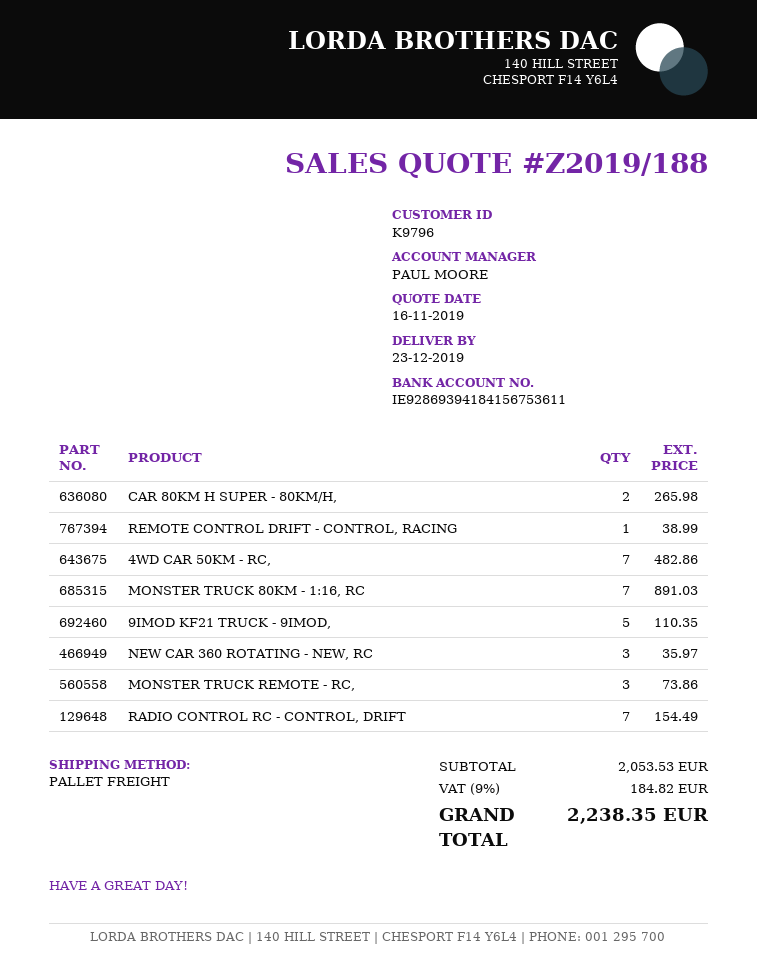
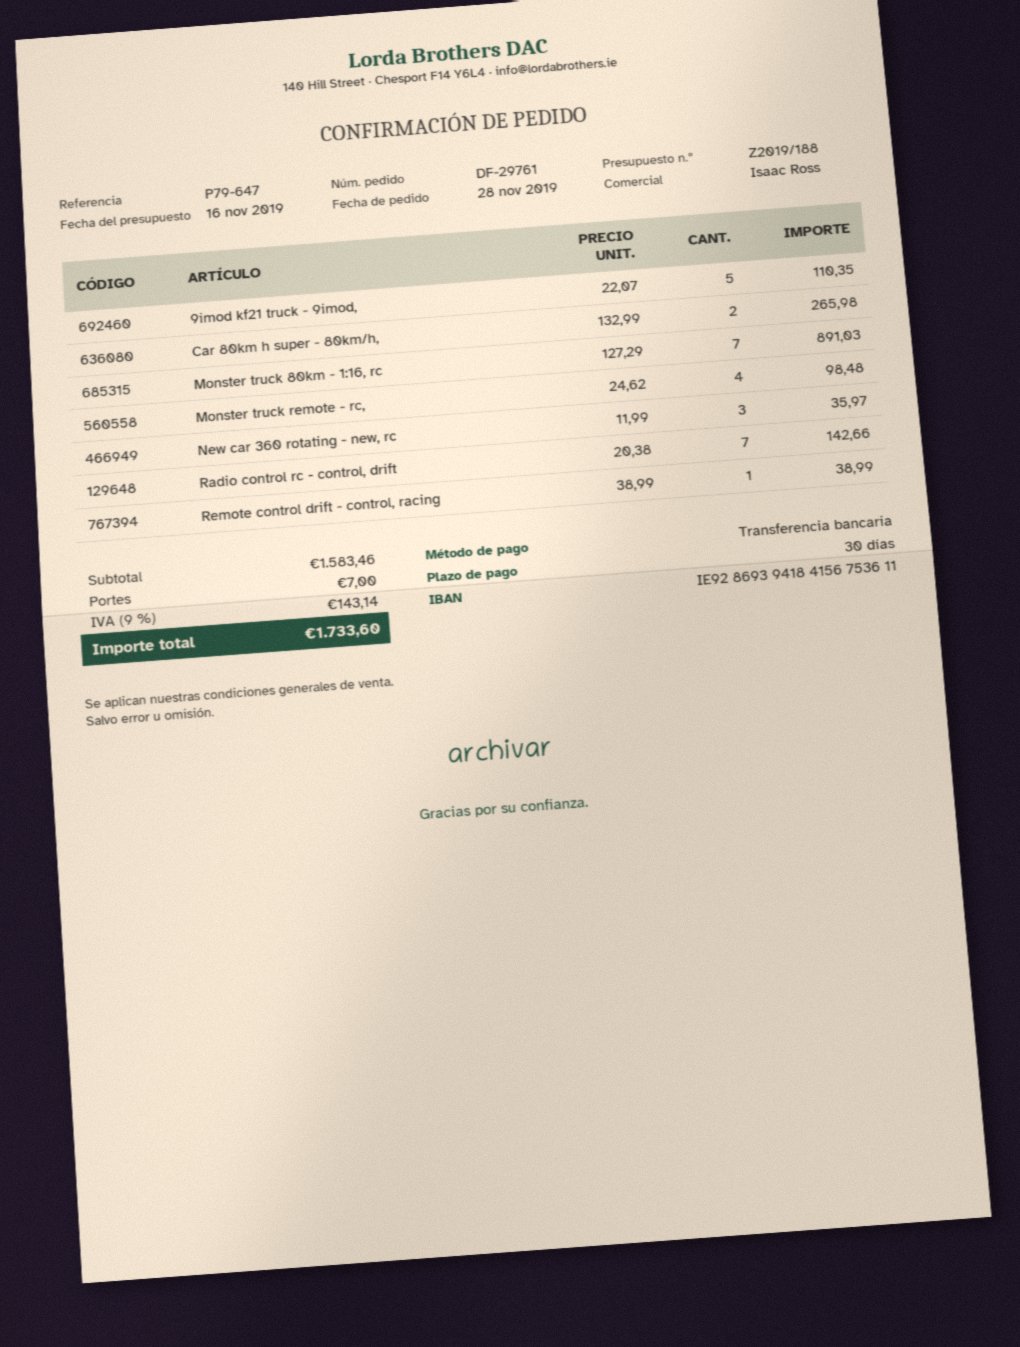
sales rep: PAUL MOORE -> Isaac Ross
4WD CAR 50KM - RC,: 7 for 482.86 -> none
MONSTER TRUCK REMOTE - RC,: 3 for 73.86 -> 4 for 98.48
RADIO CONTROL RC - CONTROL, DRIFT: 7 for 154.49 -> 7 for 142.66
subtotal: 2053.53 -> 1583.46
shipping: none -> 7.00
tax: 9% = 184.82 -> 9% = 143.14
total: 2238.35 -> 1733.60

